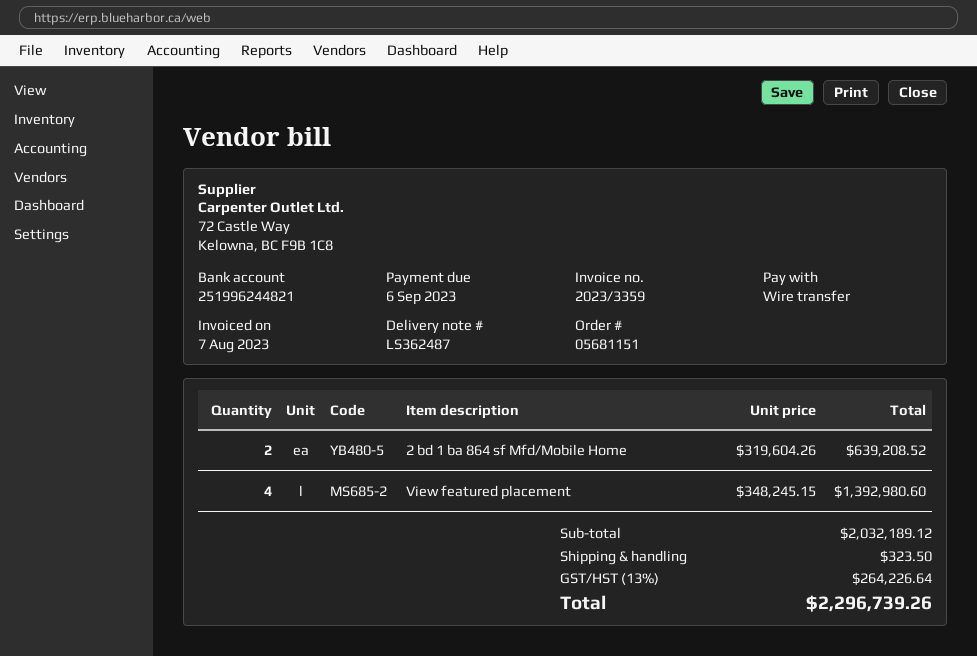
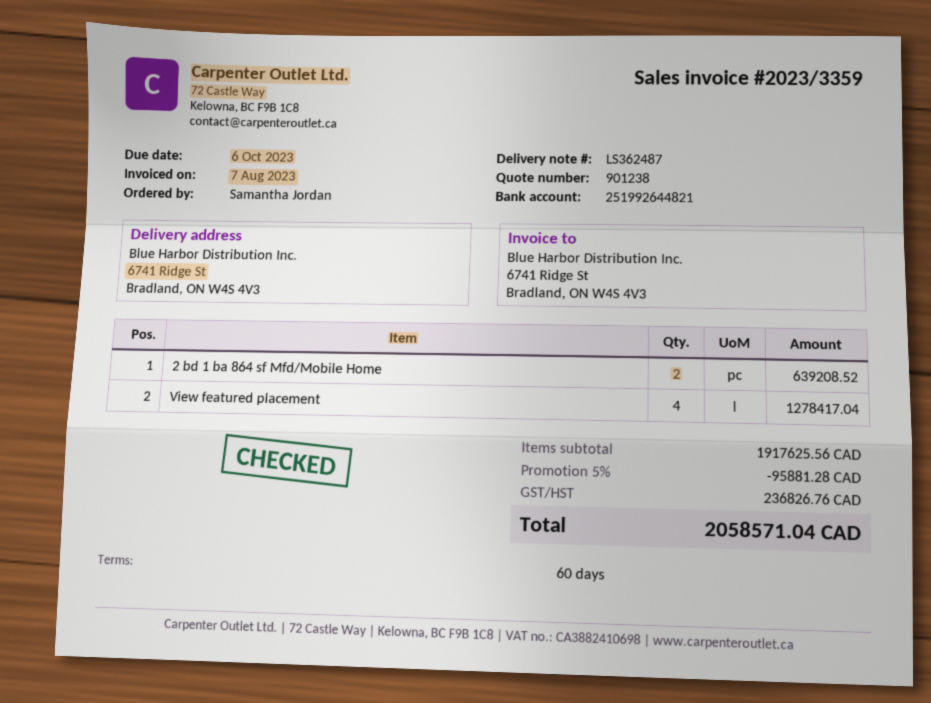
due date: 2023-09-06 -> 2023-10-06
bank account: 251996244821 -> 251992644821
View featured placement: 4 for 1392980.60 -> 4 for 1278417.04
subtotal: 2032189.12 -> 1917625.56
discount: none -> 5% = 95881.28
shipping: 323.50 -> none
tax: 264226.64 -> 236826.76
total: 2296739.26 -> 2058571.04

